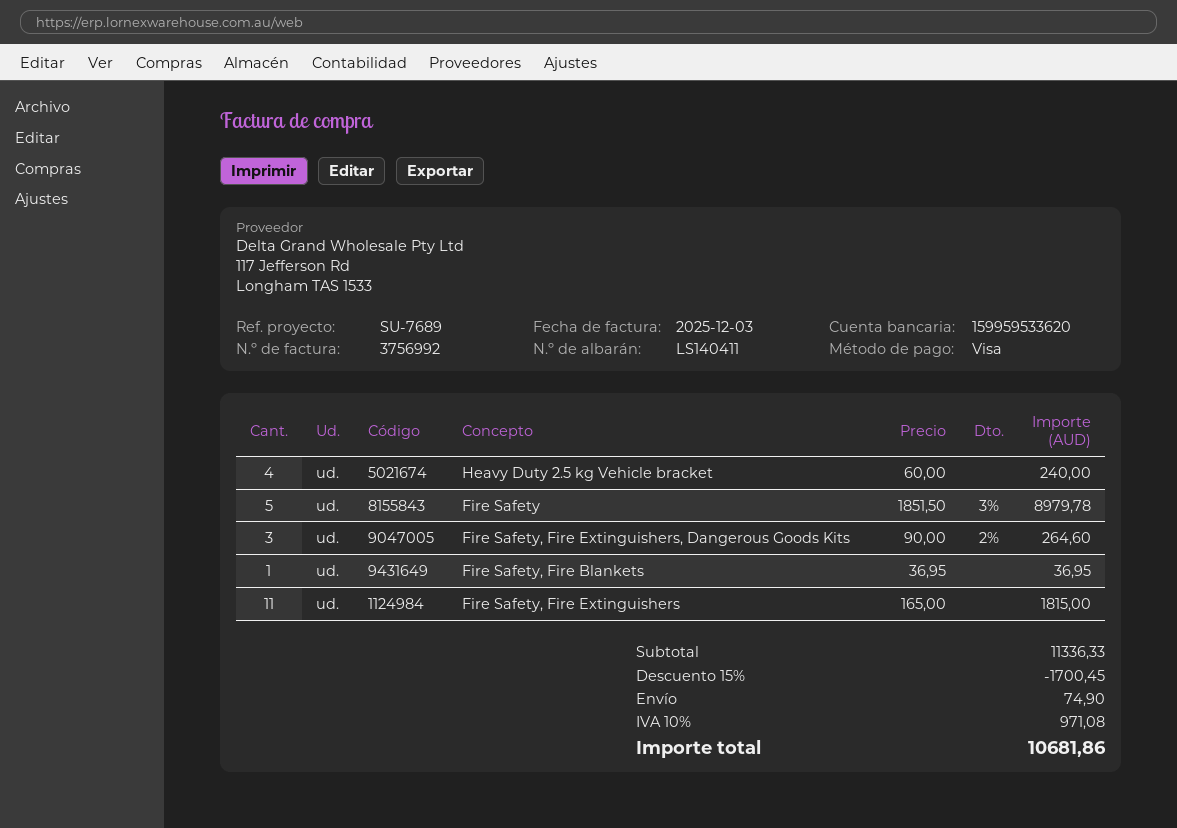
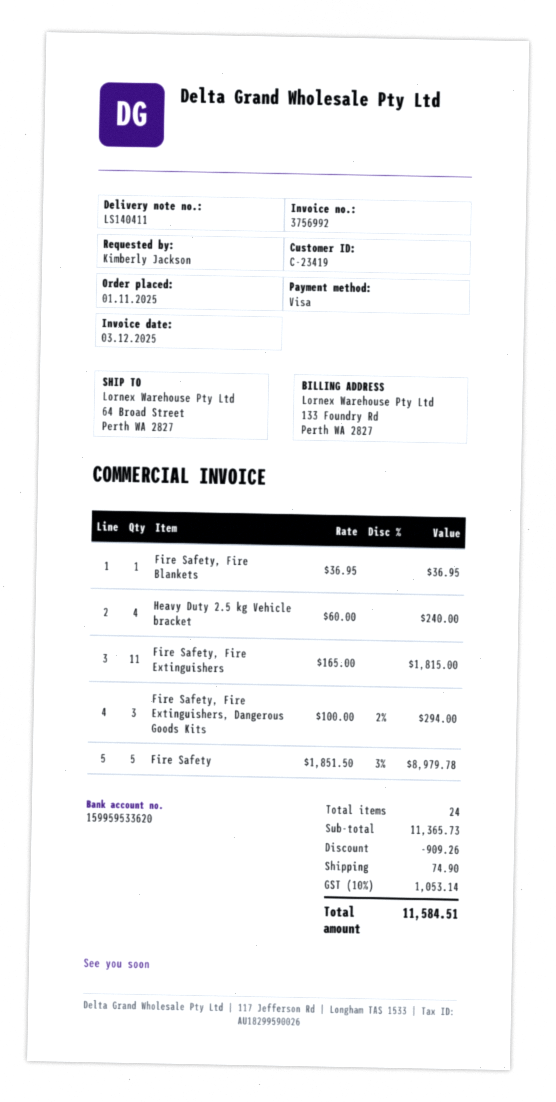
Fire Safety, Fire Extinguishers, Dangerous Goods Kits: 3 x 90.00 - 2% = 264.60 -> 3 x 100.00 - 2% = 294.00
subtotal: 11336.33 -> 11365.73
discount: 1700.45 -> 909.26
tax: 10% = 971.08 -> 10% = 1053.14
total: 10681.86 -> 11584.51

